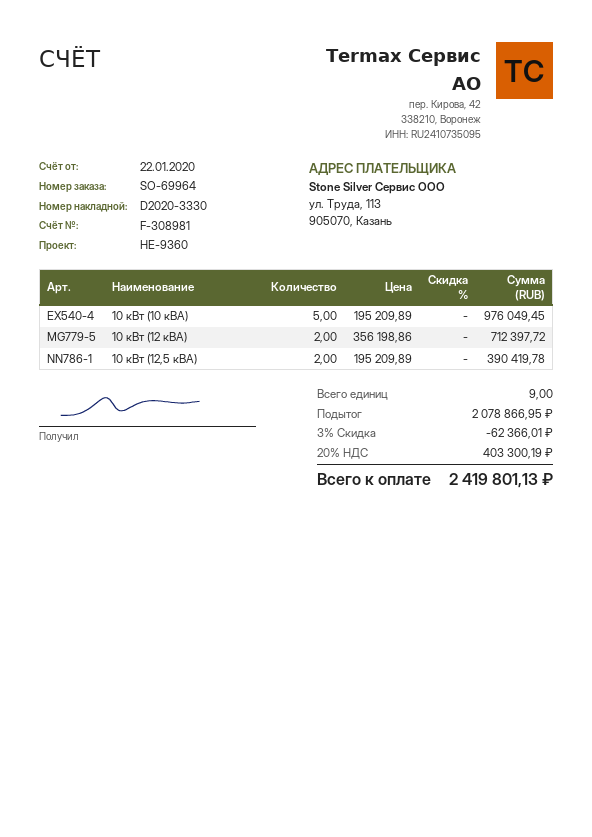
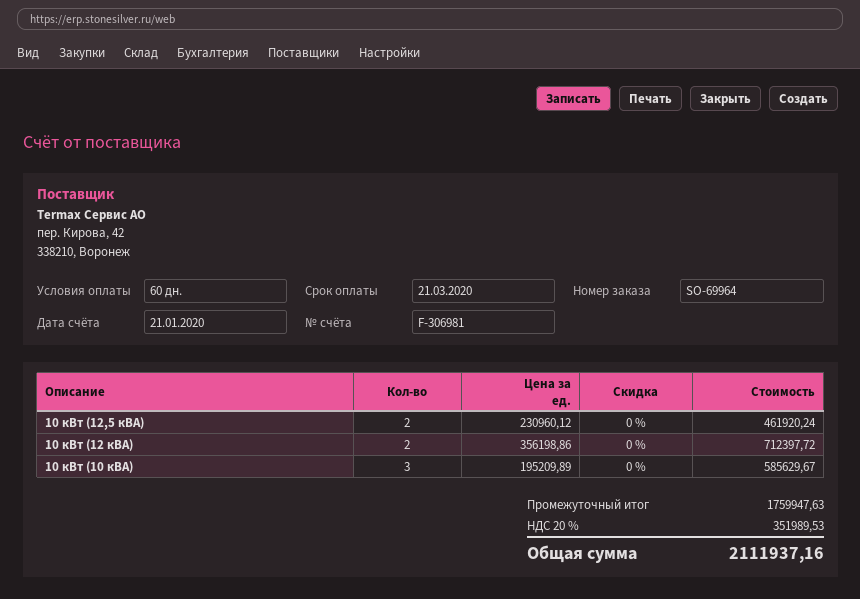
invoice number: F-308981 -> F-306981
invoice date: 2020-01-22 -> 2020-01-21
10 кВт (10 кВА): 5 x 195209.89 = 976049.45 -> 3 x 195209.89 = 585629.67
10 кВт (12,5 кВА): 2 x 195209.89 = 390419.78 -> 2 x 230960.12 = 461920.24
subtotal: 2078866.95 -> 1759947.63
discount: 3% = 62366.01 -> none
tax: 20% = 403300.19 -> 20% = 351989.53
total: 2419801.13 -> 2111937.16

